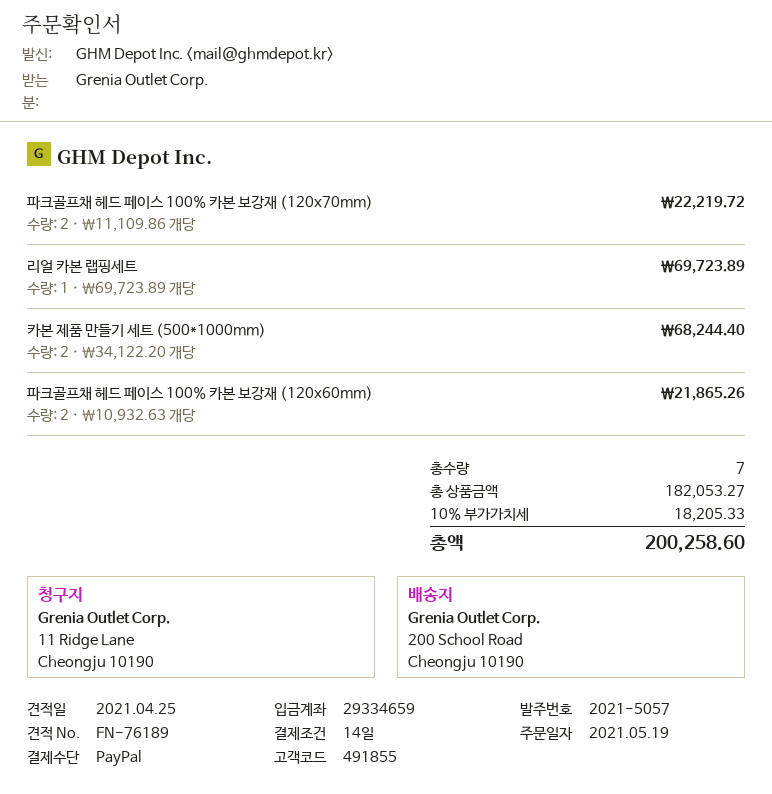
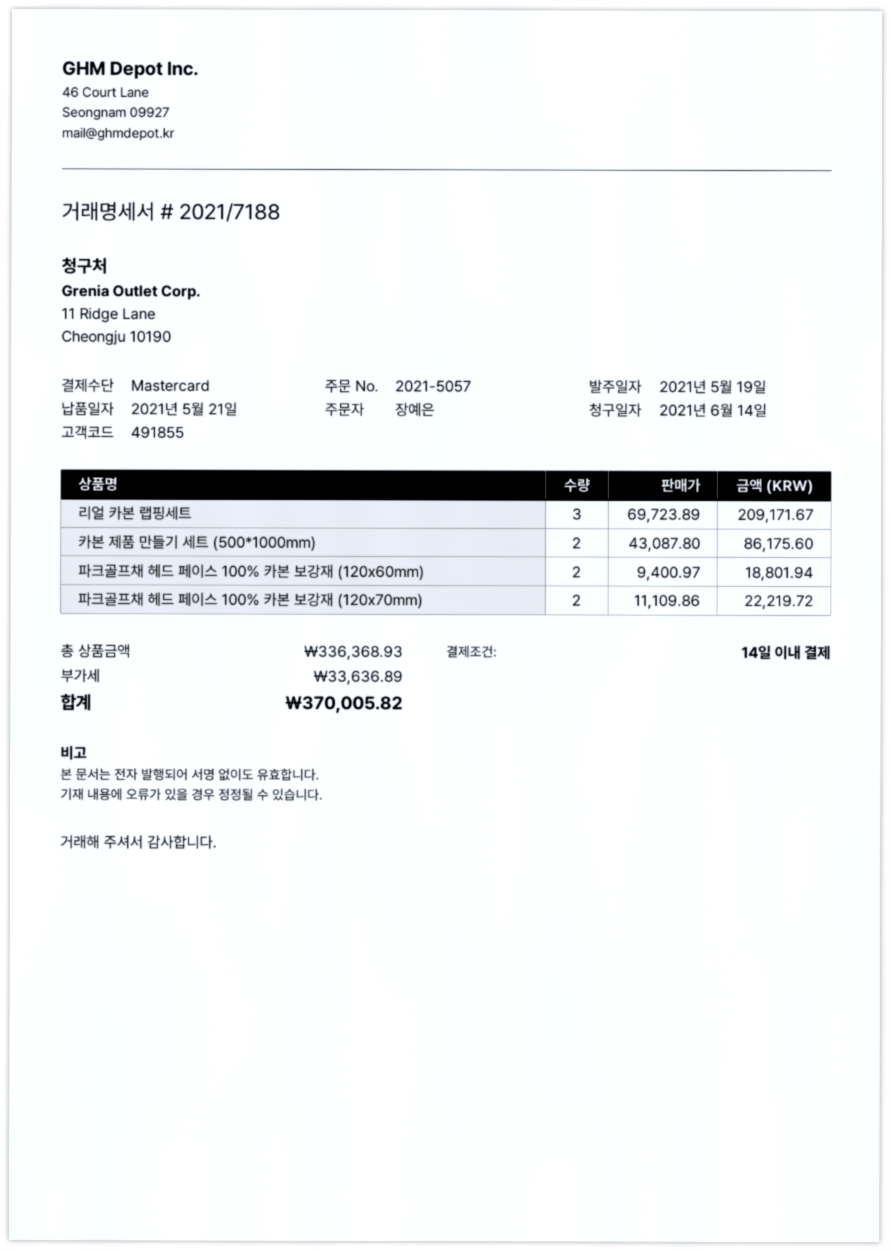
payment method: PayPal -> Mastercard
리얼 카본 랩핑세트: 1 x 69723.89 = 69723.89 -> 3 x 69723.89 = 209171.67
카본 제품 만들기 세트 (500*1000mm): 2 x 34122.20 = 68244.40 -> 2 x 43087.80 = 86175.60
파크골프채 헤드 페이스 100% 카본 보강재 (120x60mm): 2 x 10932.63 = 21865.26 -> 2 x 9400.97 = 18801.94
subtotal: 182053.27 -> 336368.93
tax: 18205.33 -> 33636.89
total: 200258.60 -> 370005.82

